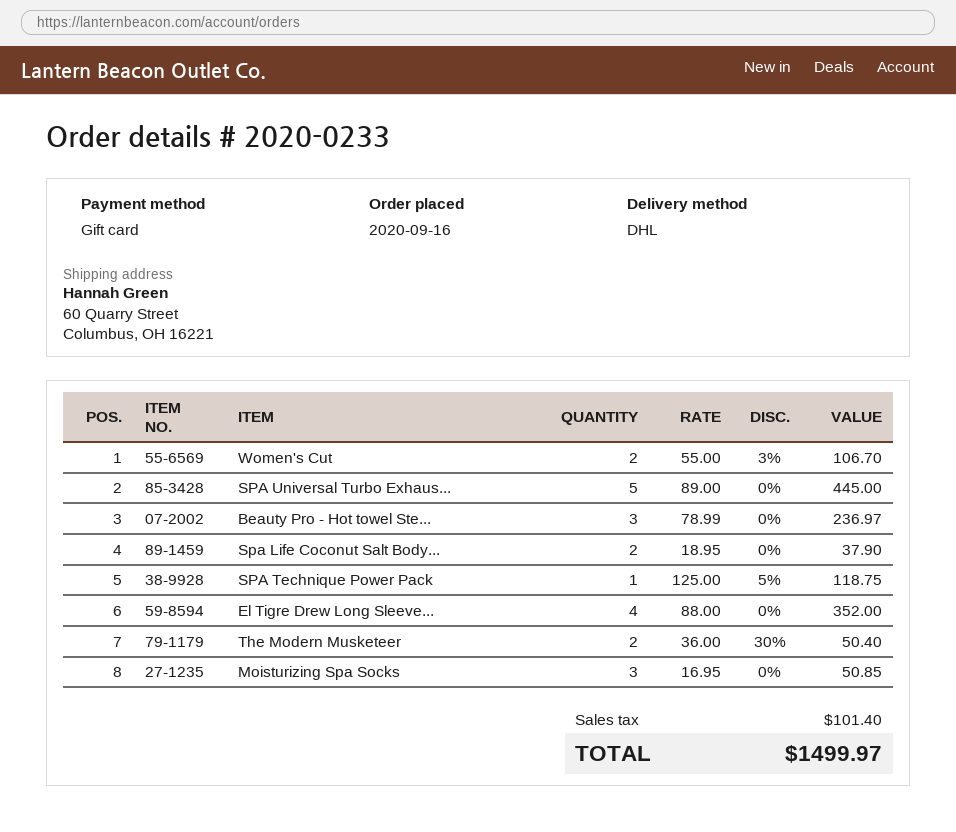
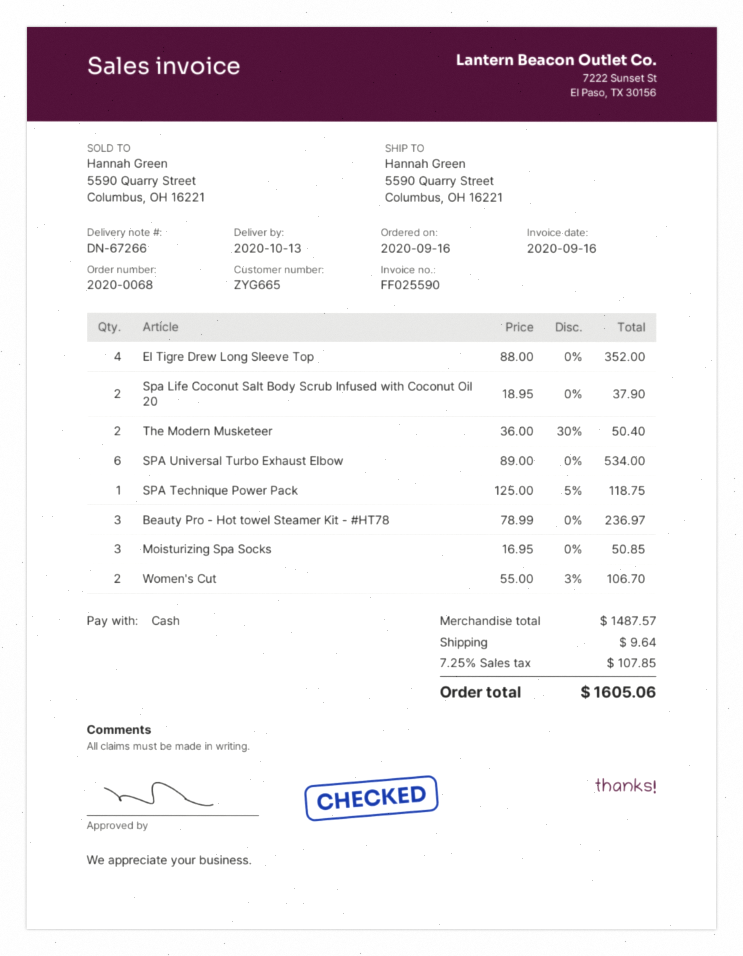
order number: 2020-0233 -> 2020-0068
payment method: gift card -> cash
ship to: 60 Quarry Street, Columbus, OH 16221 -> 5590 Quarry Street, Columbus, OH 16221
SPA Universal Turbo Exhaus...: 5 x 89.00 = 445.00 -> 6 x 89.00 = 534.00
shipping: none -> 9.64
tax: 101.40 -> 107.85
total: 1499.97 -> 1605.06

